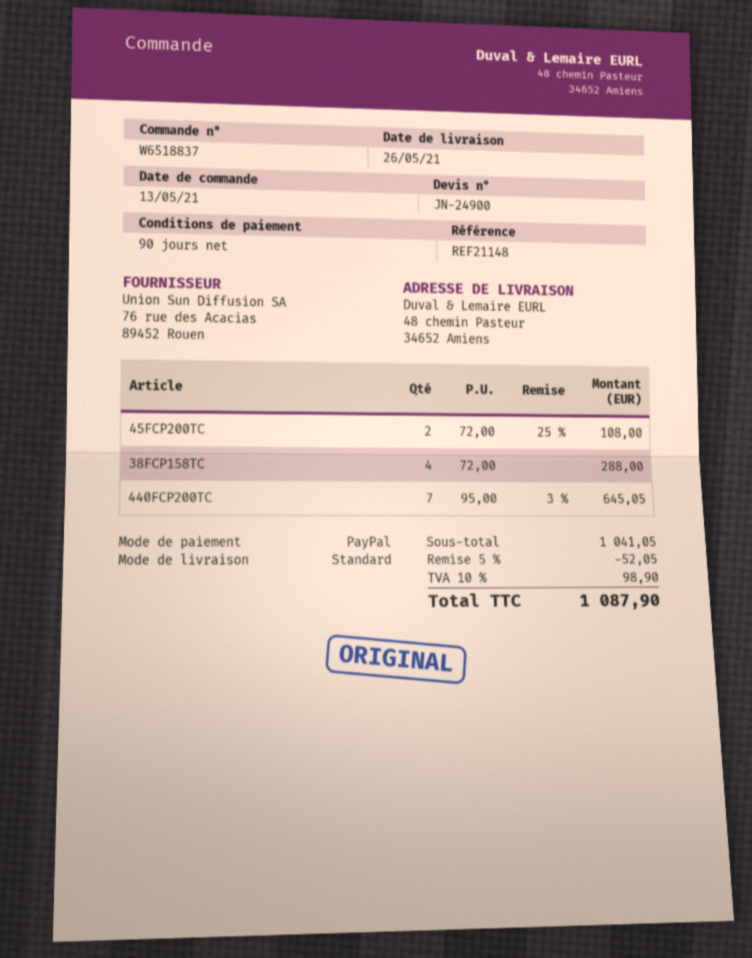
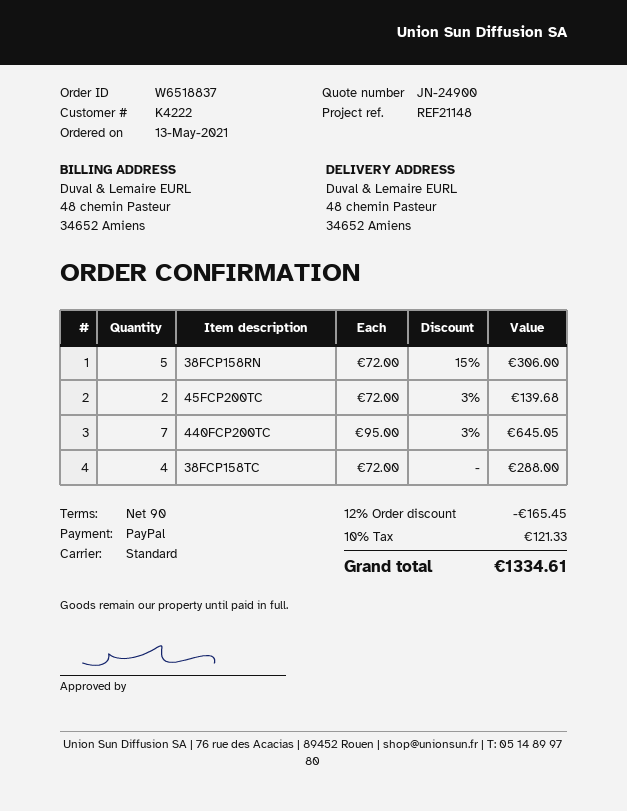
45FCP200TC: 2 x 72.00 - 25% = 108.00 -> 2 x 72.00 - 3% = 139.68
38FCP158RN: none -> 5 x 72.00 - 15% = 306.00
discount: 5% = 52.05 -> 12% = 165.45
tax: 10% = 98.90 -> 10% = 121.33
total: 1087.90 -> 1334.61

